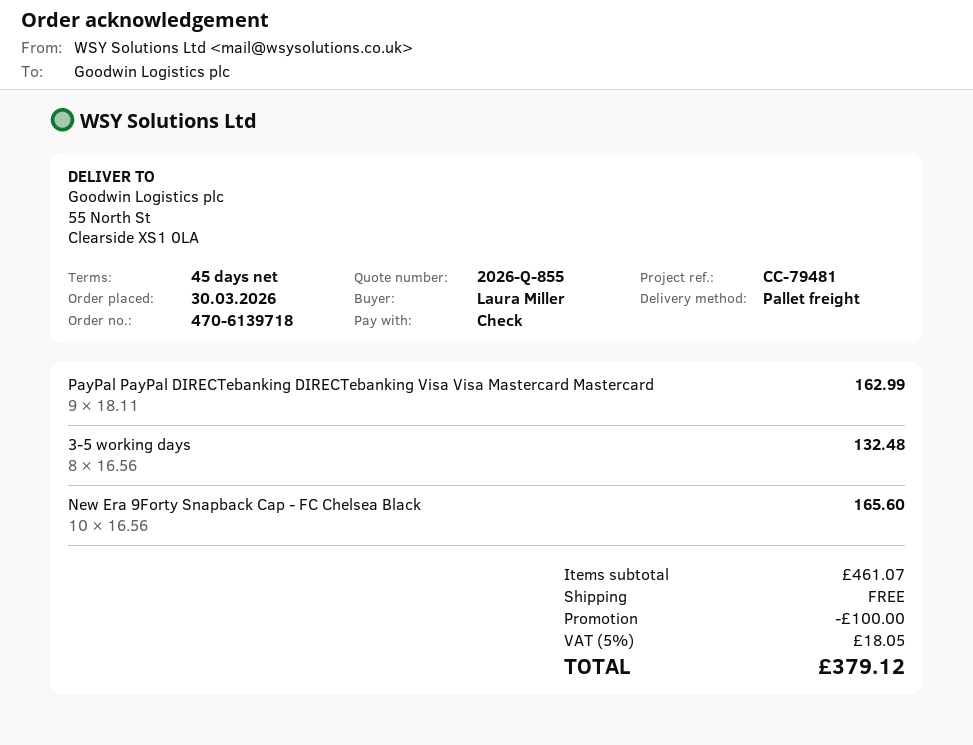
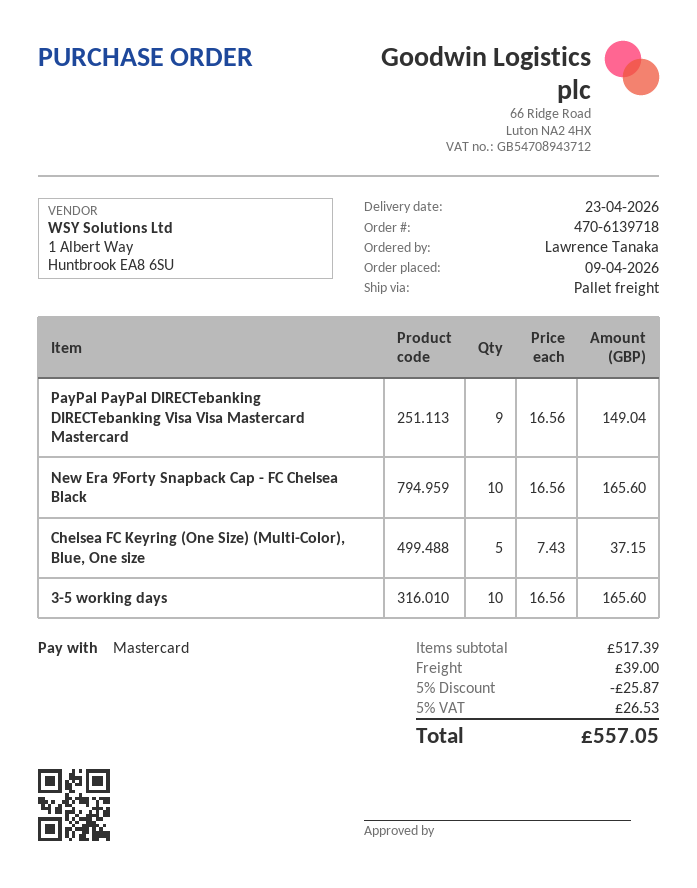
order date: 2026-03-30 -> 2026-04-09
ordered by: Laura Miller -> Lawrence Tanaka
payment method: cheque -> Mastercard
PayPal PayPal DIRECTebanking DIRECTebanking Visa Visa Mastercard Mastercard: 9 x 18.11 = 162.99 -> 9 x 16.56 = 149.04
3-5 working days: 8 x 16.56 = 132.48 -> 10 x 16.56 = 165.60
Chelsea FC Keyring (One Size) (Multi-Color), Blue, One size: none -> 5 x 7.43 = 37.15
subtotal: 461.07 -> 517.39
discount: 100.00 -> 25.87
shipping: 0.00 -> 39.00
tax: 5% = 18.05 -> 5% = 26.53
total: 379.12 -> 557.05

